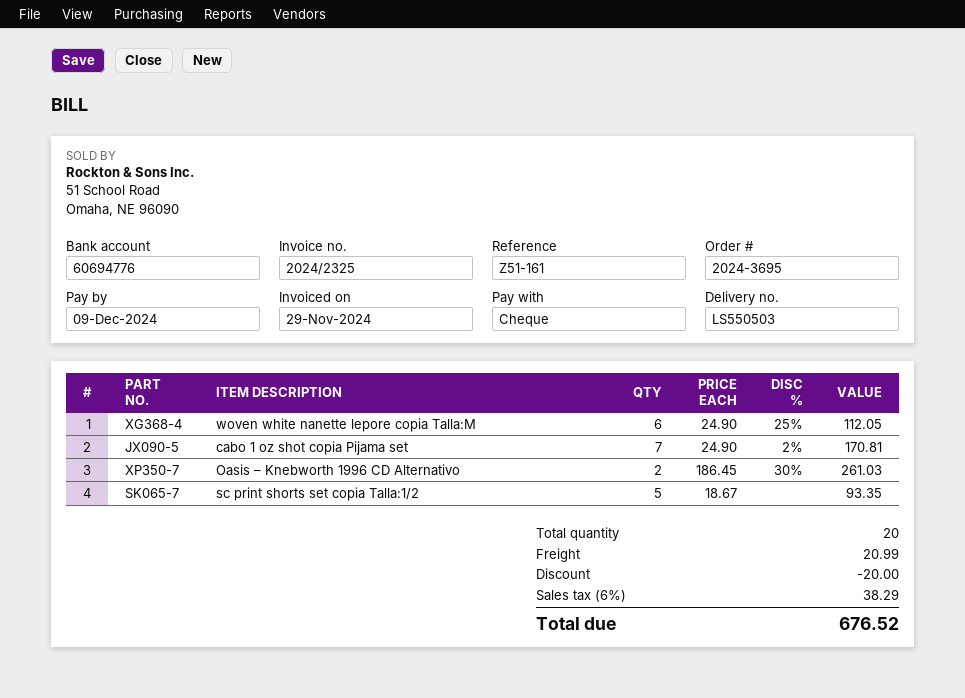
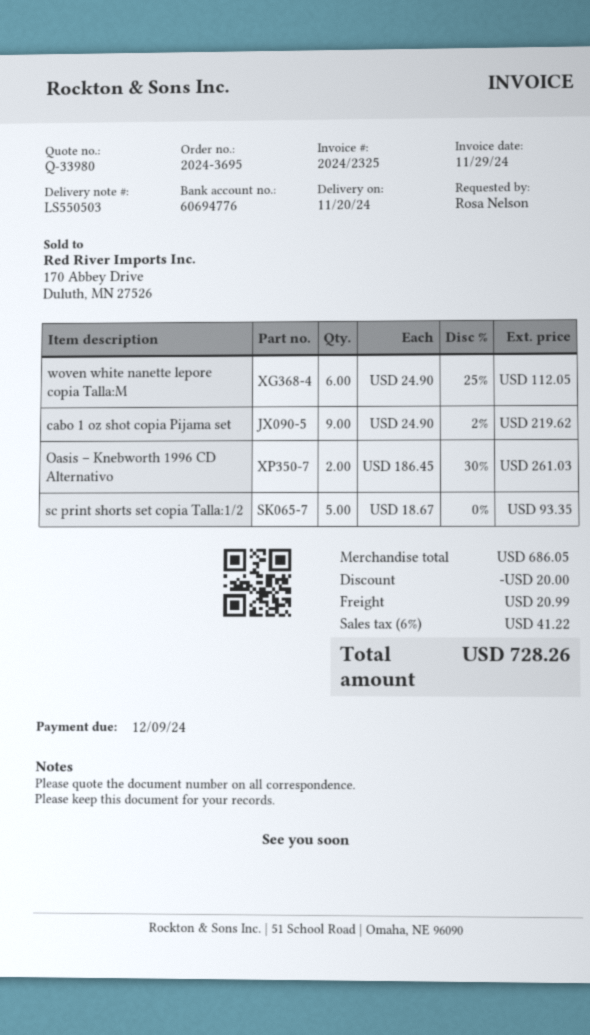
cabo 1 oz shot copia Pijama set: 7 x 24.90 - 2% = 170.81 -> 9 x 24.90 - 2% = 219.62
tax: 6% = 38.29 -> 6% = 41.22
total: 676.52 -> 728.26

